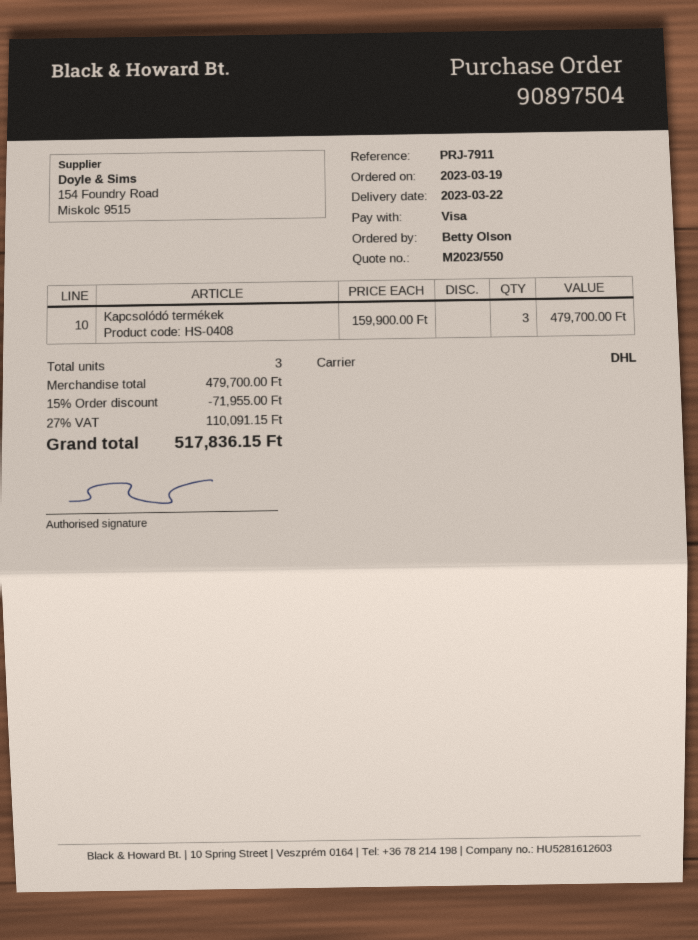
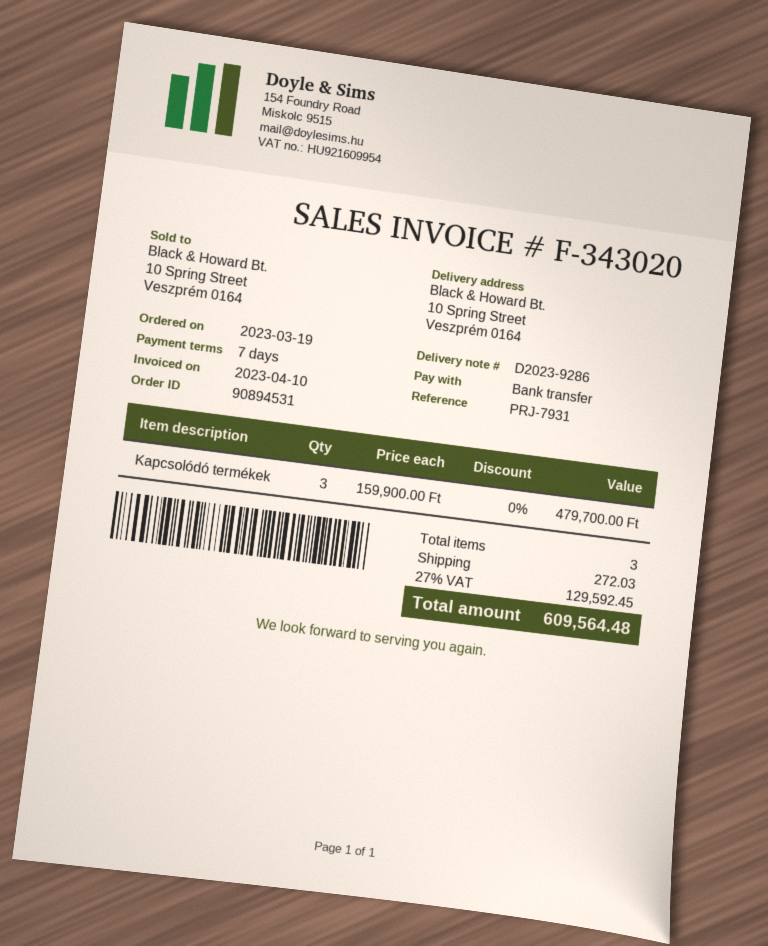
order number: 90897504 -> 90894531
reference: PRJ-7911 -> PRJ-7931
payment method: Visa -> bank transfer
discount: 15% = 71955.00 -> none
shipping: none -> 272.03
tax: 27% = 110091.15 -> 27% = 129592.45
total: 517836.15 -> 609564.48

